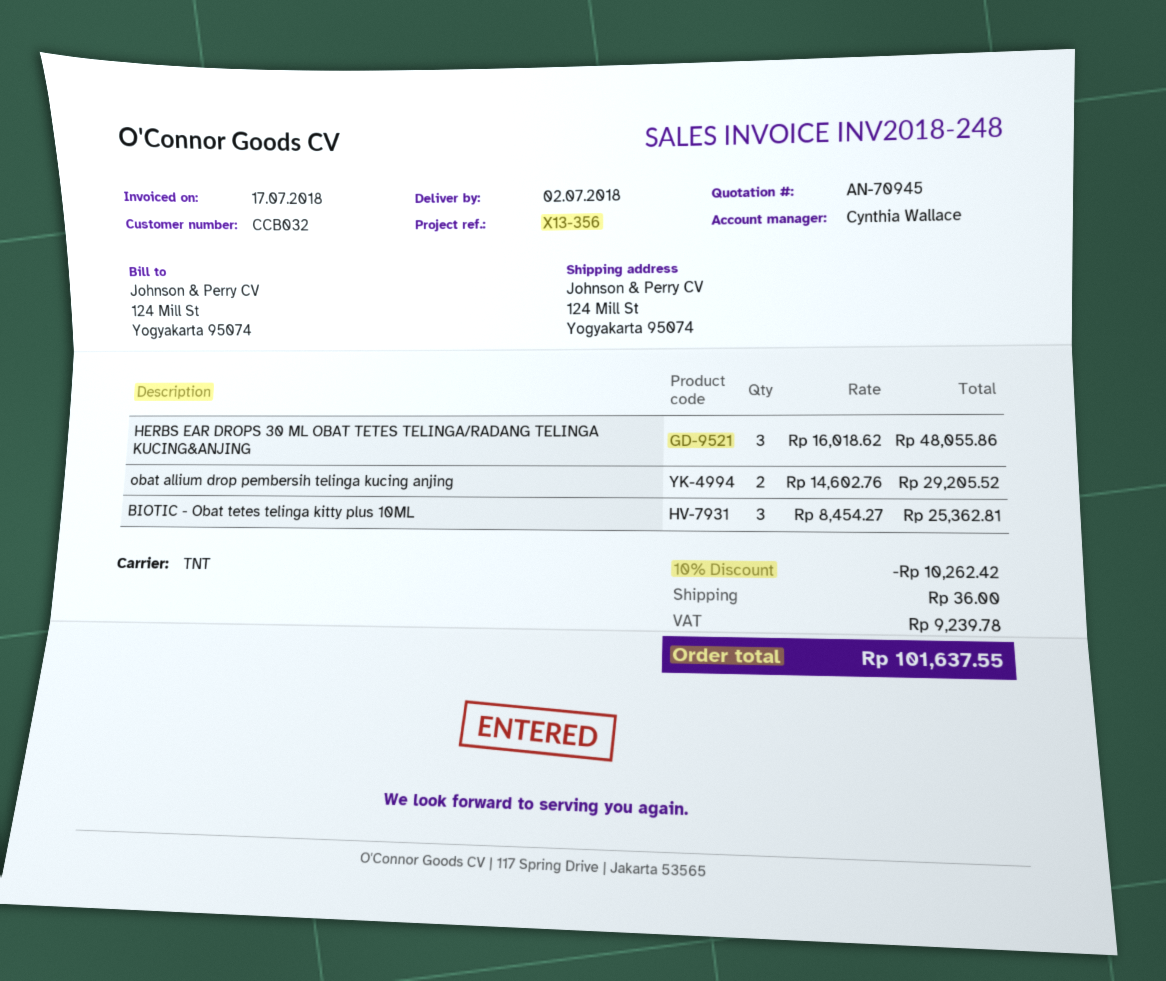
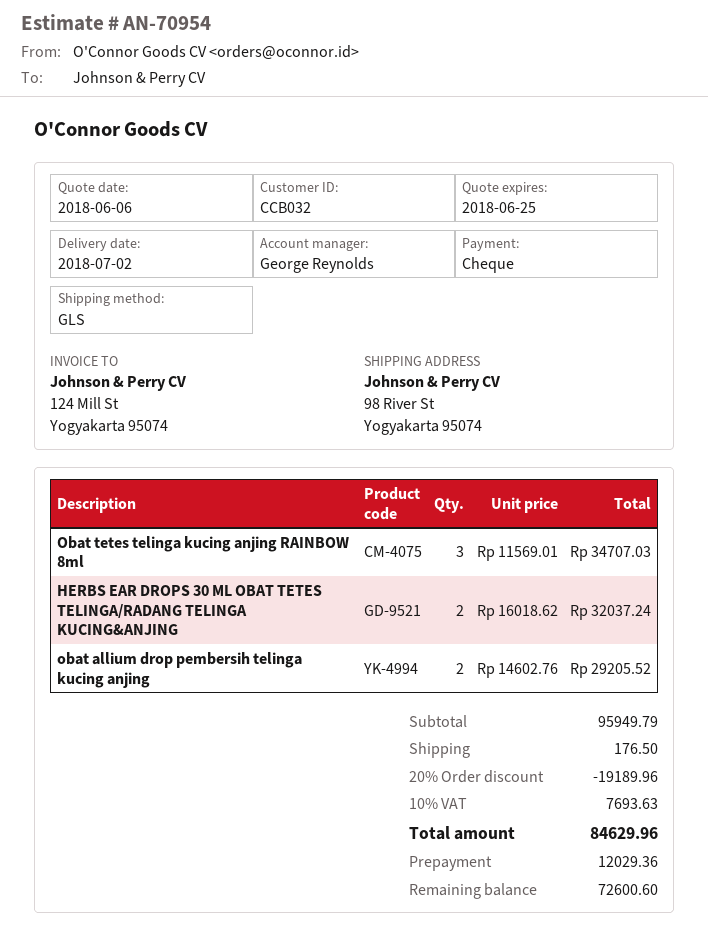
quote number: AN-70945 -> AN-70954
sales rep: Cynthia Wallace -> George Reynolds
shipping method: TNT -> GLS
ship to: 124 Mill St, Yogyakarta 95074 -> 98 River St, Yogyakarta 95074
HERBS EAR DROPS 30 ML OBAT TETES TELINGA/RADANG TELINGA KUCING&ANJING: 3 x 16018.62 = 48055.86 -> 2 x 16018.62 = 32037.24
BIOTIC - Obat tetes telinga kitty plus 10ML: 3 x 8454.27 = 25362.81 -> none
Obat tetes telinga kucing anjing RAINBOW 8ml: none -> 3 x 11569.01 = 34707.03
discount: 10% = 10262.42 -> 20% = 19189.96
shipping: 36.00 -> 176.50
tax: 9239.78 -> 7693.63
total: 101637.55 -> 84629.96

